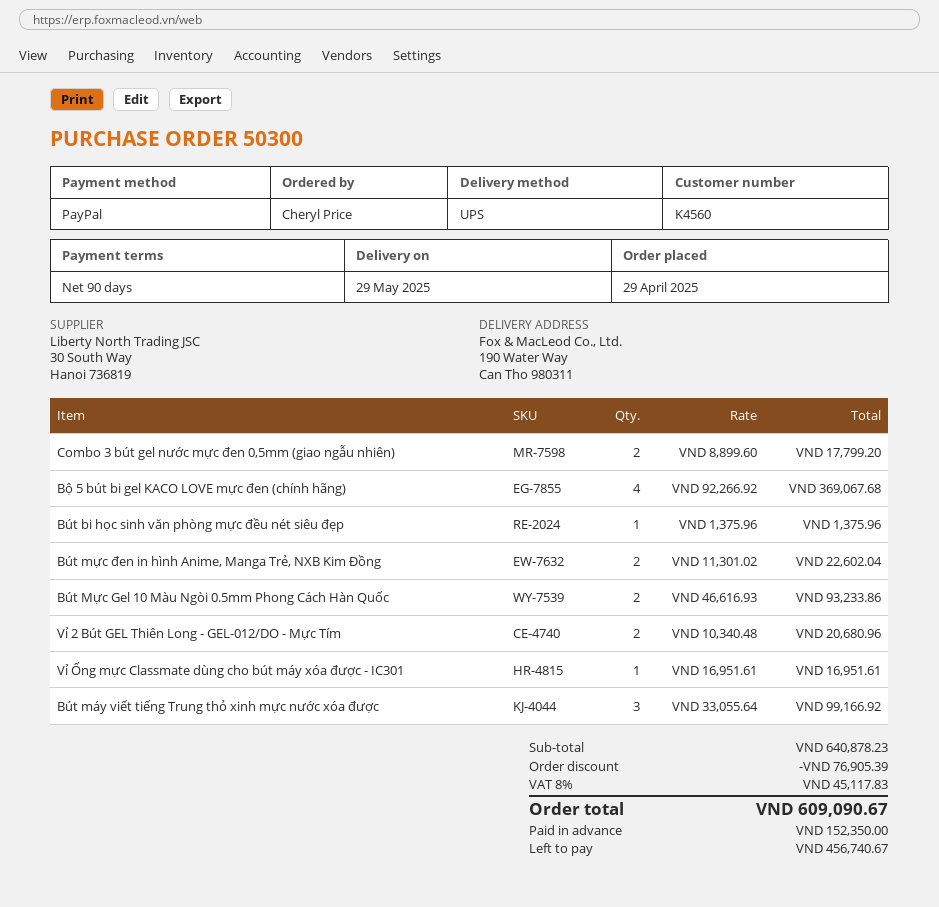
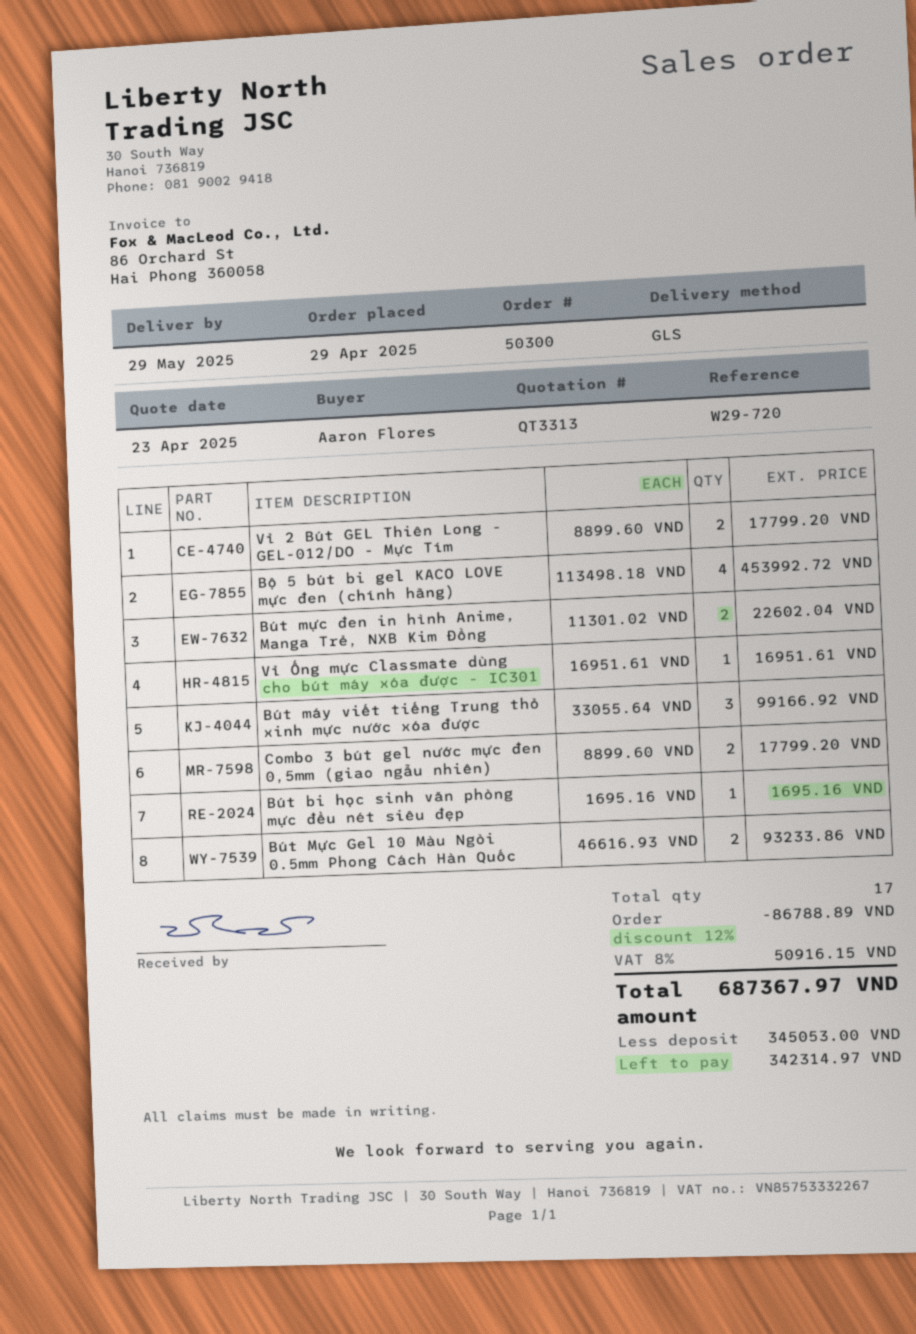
ordered by: Cheryl Price -> Aaron Flores
shipping method: UPS -> GLS
Bộ 5 bút bi gel KACO LOVE mực đen (chính hãng): 4 x 92266.92 = 369067.68 -> 4 x 113498.18 = 453992.72
Bút bi học sinh văn phòng mực đều nét siêu đẹp: 1 x 1375.96 = 1375.96 -> 1 x 1695.16 = 1695.16
Vỉ 2 Bút GEL Thiên Long - GEL-012/DO - Mực Tím: 2 x 10340.48 = 20680.96 -> 2 x 8899.60 = 17799.20
discount: 76905.39 -> 86788.89
tax: 8% = 45117.83 -> 8% = 50916.15
total: 609090.67 -> 687367.97
deposit: 152350.00 -> 345053.00
balance: 456740.67 -> 342314.97

